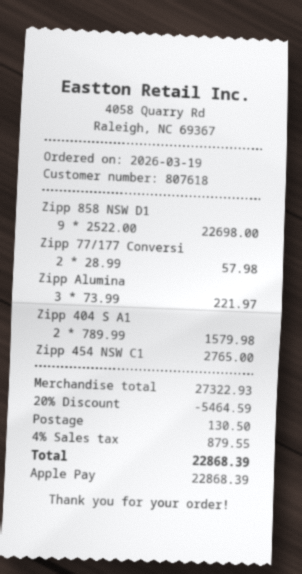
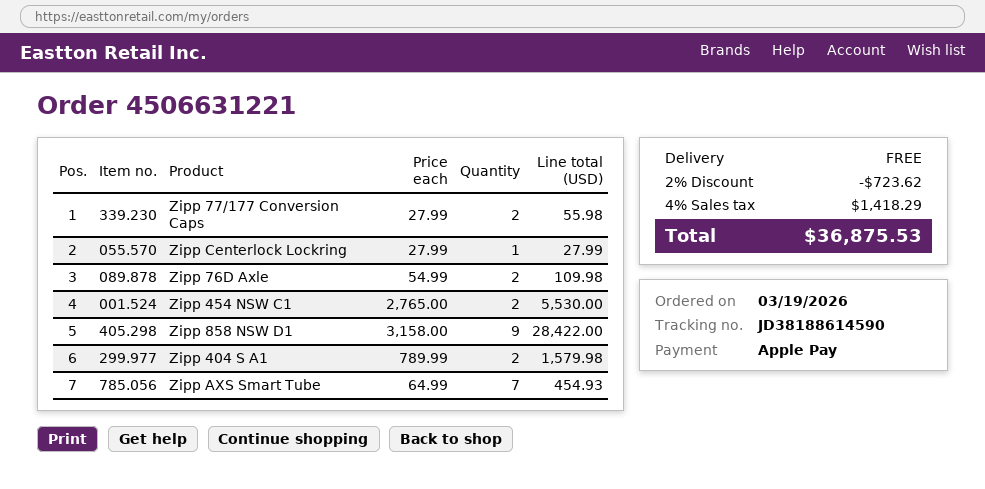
Zipp 858 NSW D1: 9 x 2522.00 = 22698.00 -> 9 x 3158.00 = 28422.00
Zipp 77/177 Conversi: 2 x 28.99 = 57.98 -> 2 x 27.99 = 55.98
Zipp Alumina: 3 x 73.99 = 221.97 -> none
Zipp 454 NSW C1: 1 x 2765.00 = 2765.00 -> 2 x 2765.00 = 5530.00
Zipp Centerlock Lockring: none -> 1 x 27.99 = 27.99
Zipp 76D Axle: none -> 2 x 54.99 = 109.98
Zipp AXS Smart Tube: none -> 7 x 64.99 = 454.93
discount: 20% = 5464.59 -> 2% = 723.62
shipping: 130.50 -> 0.00
tax: 4% = 879.55 -> 4% = 1418.29
total: 22868.39 -> 36875.53

